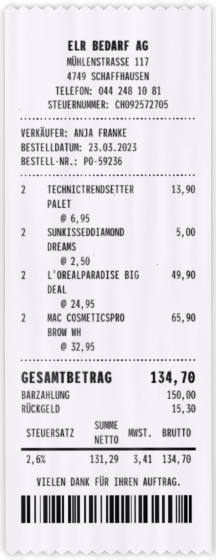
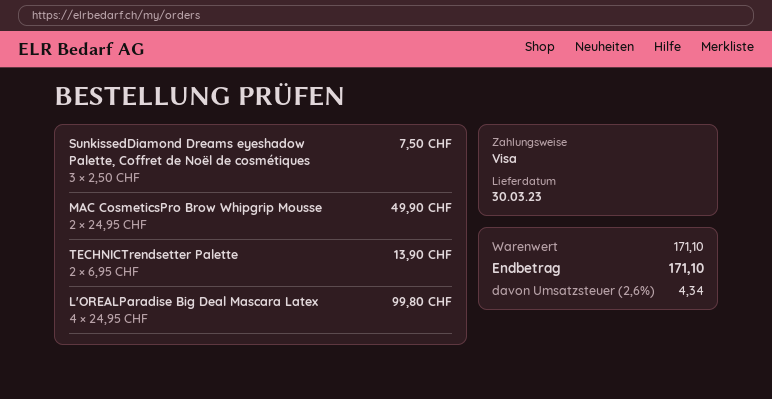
payment method: cash -> Visa
SUNKISSEDDIAMOND DREAMS: 2 x 2.50 = 5.00 -> 3 x 2.50 = 7.50
L'OREALPARADISE BIG DEAL: 2 x 24.95 = 49.90 -> 4 x 24.95 = 99.80
MAC COSMETICSPRO BROW WH: 2 x 32.95 = 65.90 -> 2 x 24.95 = 49.90
tax: 2.6% = 3.41 -> 2.6% = 4.34
total: 134.70 -> 171.10

